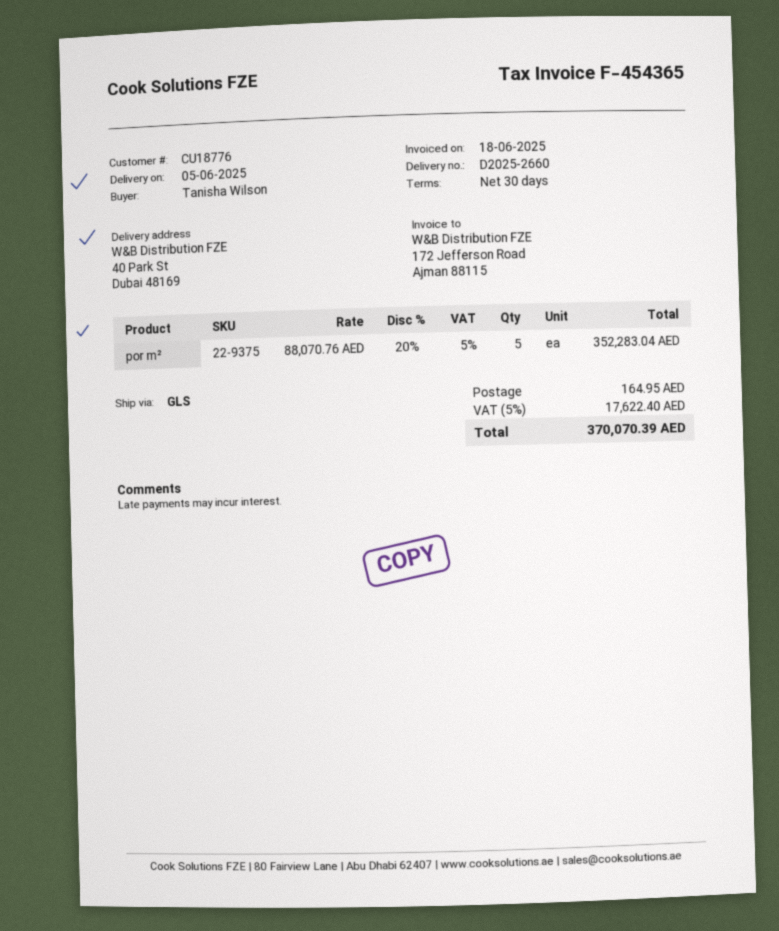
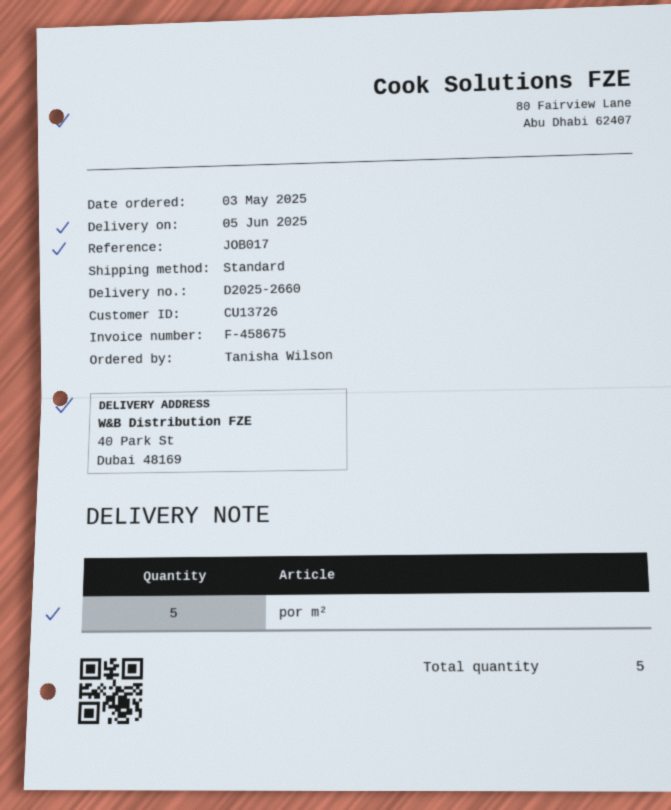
invoice number: F-454365 -> F-458675
customer number: CU18776 -> CU13726
shipping method: GLS -> standard

